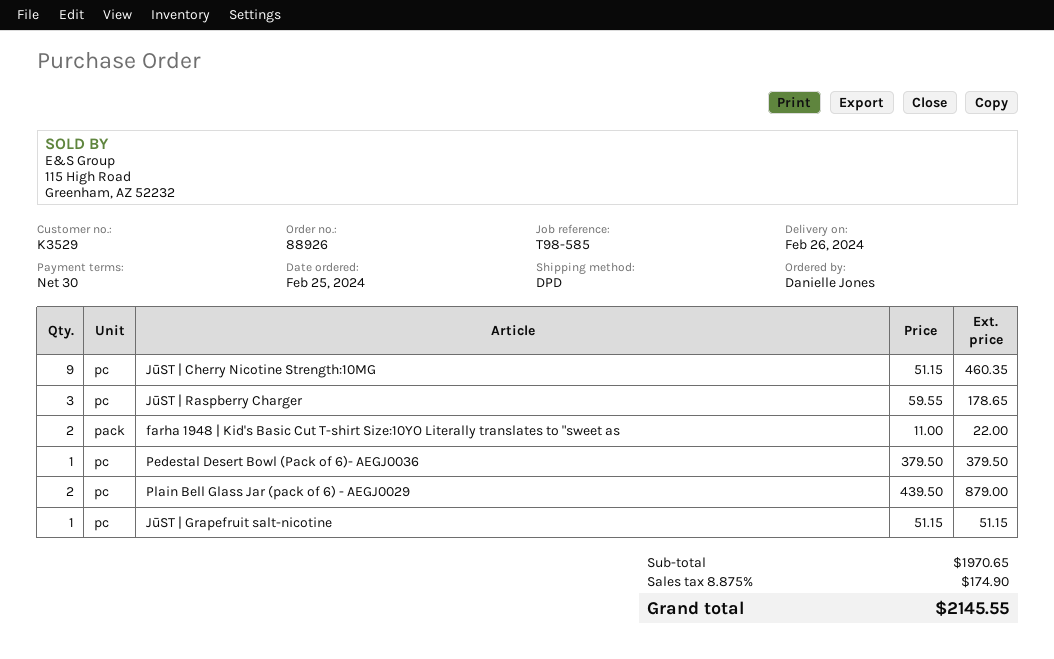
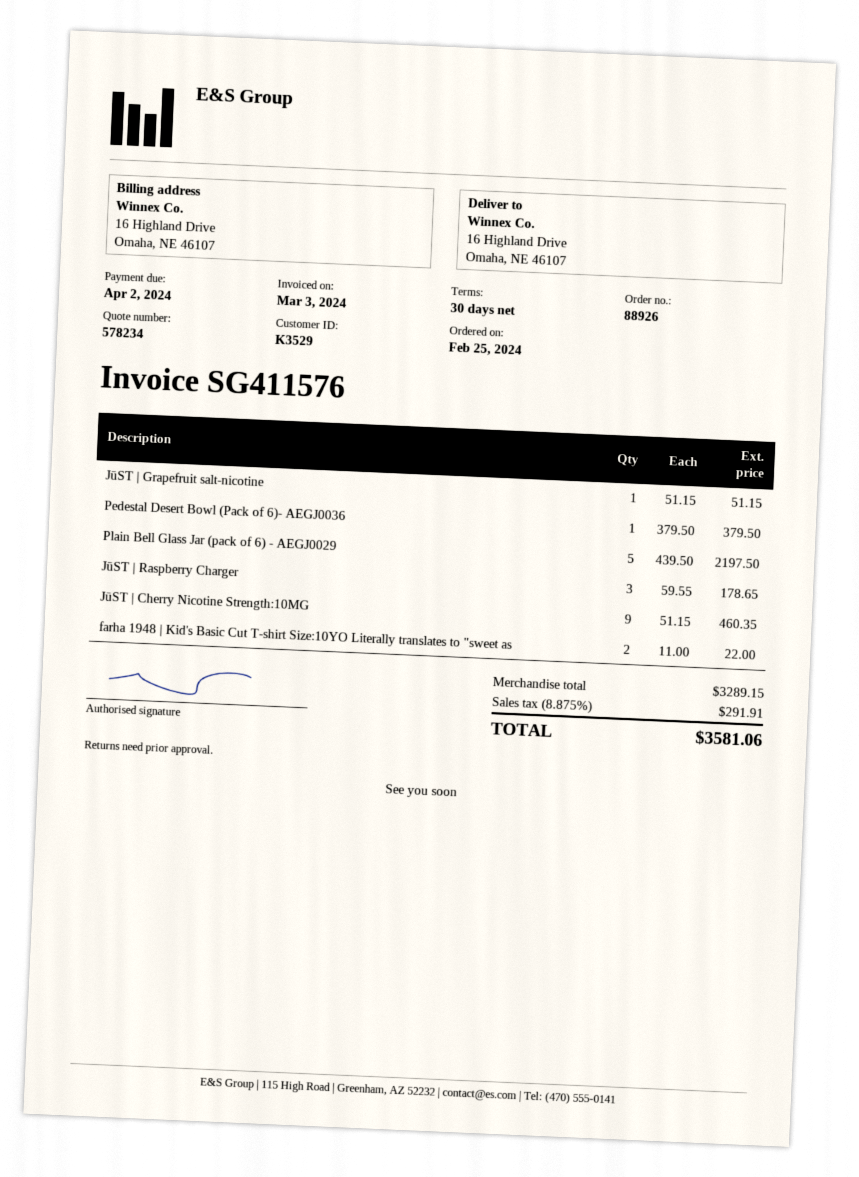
Plain Bell Glass Jar (pack of 6) - AEGJ0029: 2 x 439.50 = 879.00 -> 5 x 439.50 = 2197.50
subtotal: 1970.65 -> 3289.15
tax: 8.875% = 174.90 -> 8.875% = 291.91
total: 2145.55 -> 3581.06

